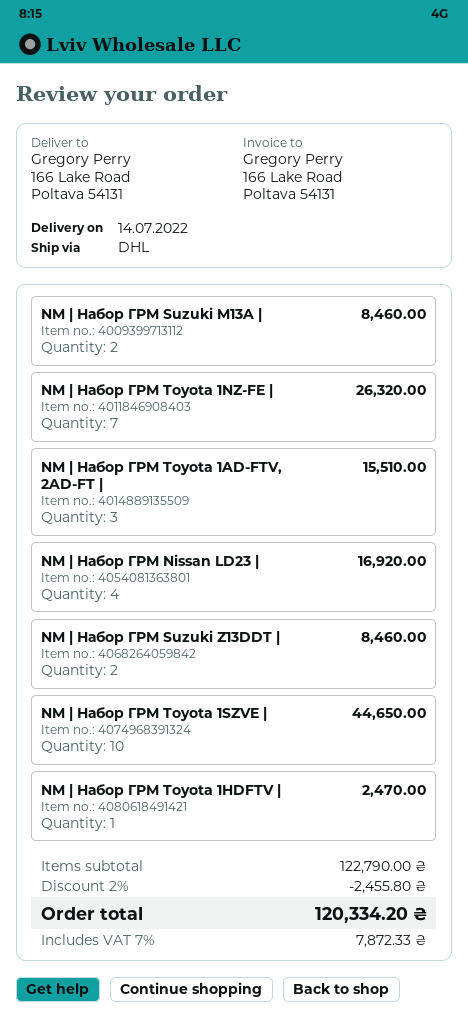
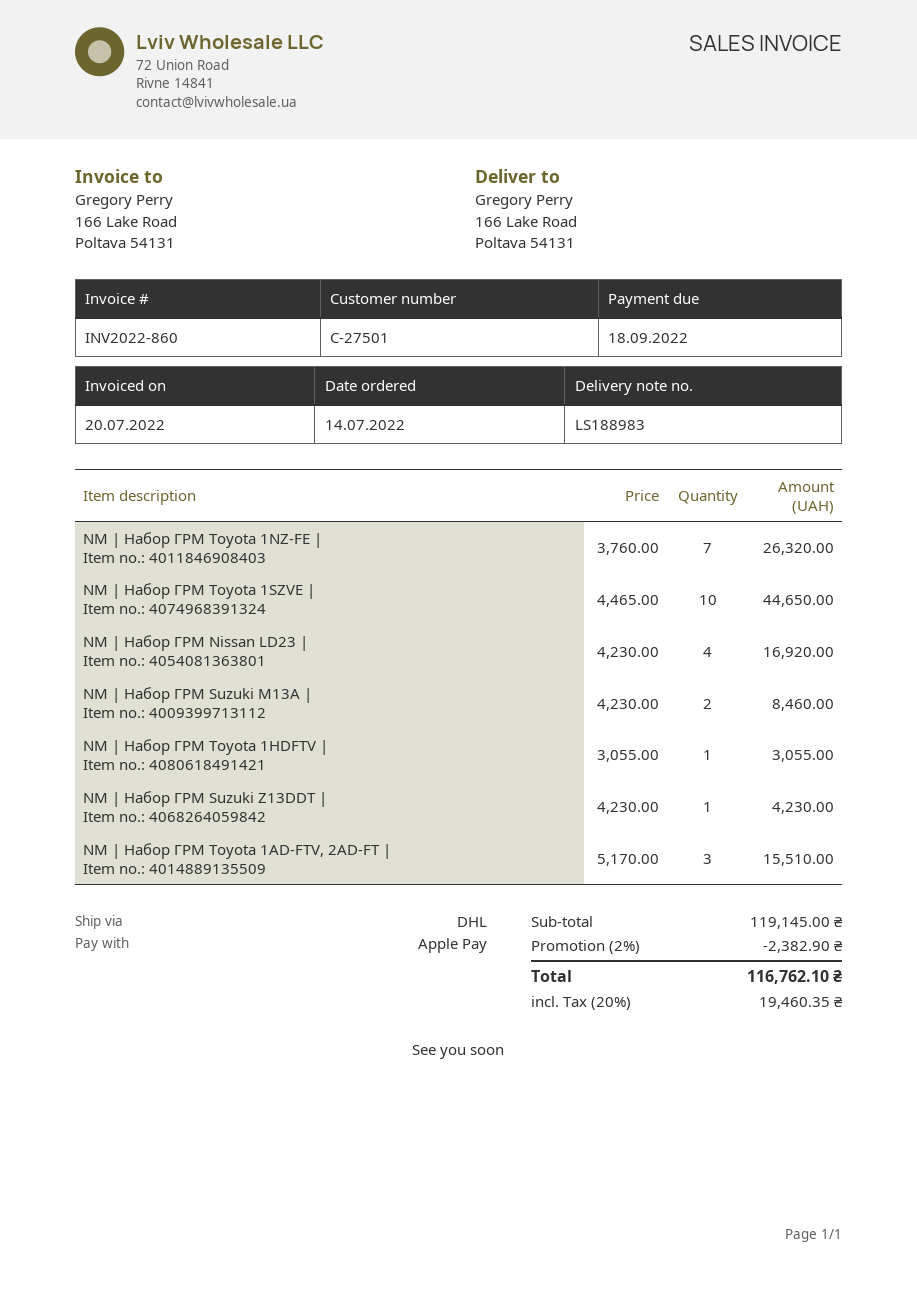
NM | Набор ГРМ Suzuki Z13DDT |: 2 for 8460.00 -> 1 for 4230.00
NM | Набор ГРМ Toyota 1HDFTV |: 1 for 2470.00 -> 1 for 3055.00
subtotal: 122790.00 -> 119145.00
discount: 2% = 2455.80 -> 2% = 2382.90
tax: 7% = 7872.33 -> 20% = 19460.35
total: 120334.20 -> 116762.10

